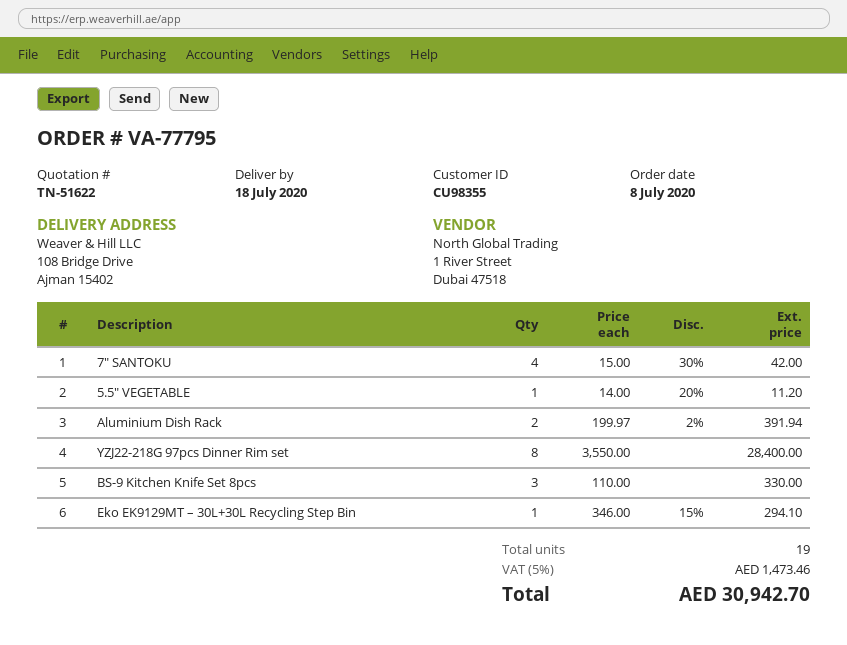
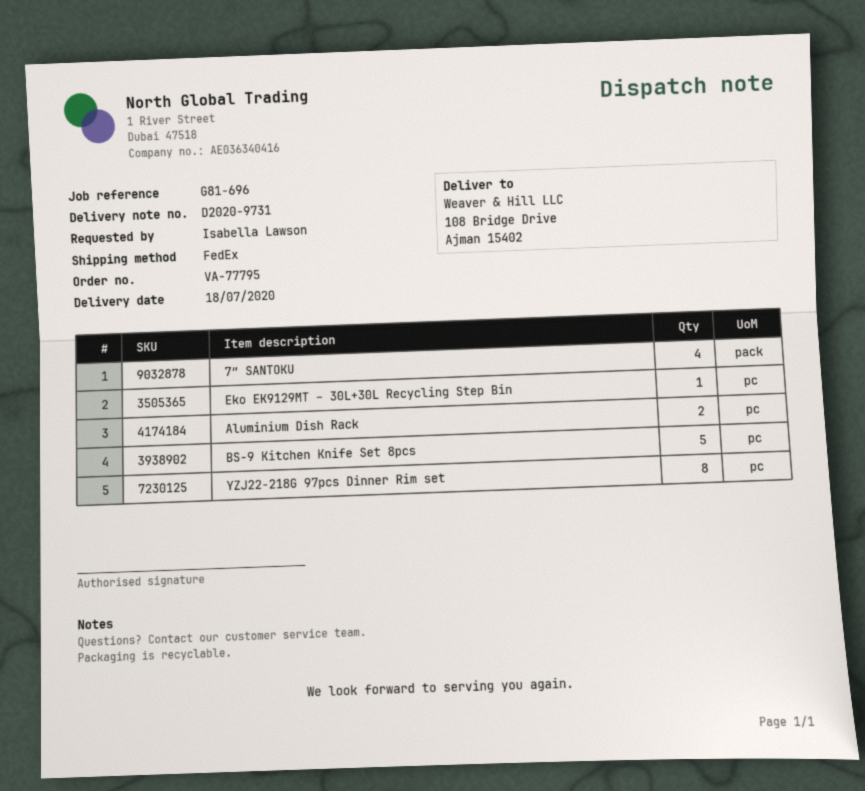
5.5″ VEGETABLE: 1 -> none
BS-9 Kitchen Knife Set 8pcs: 3 -> 5

